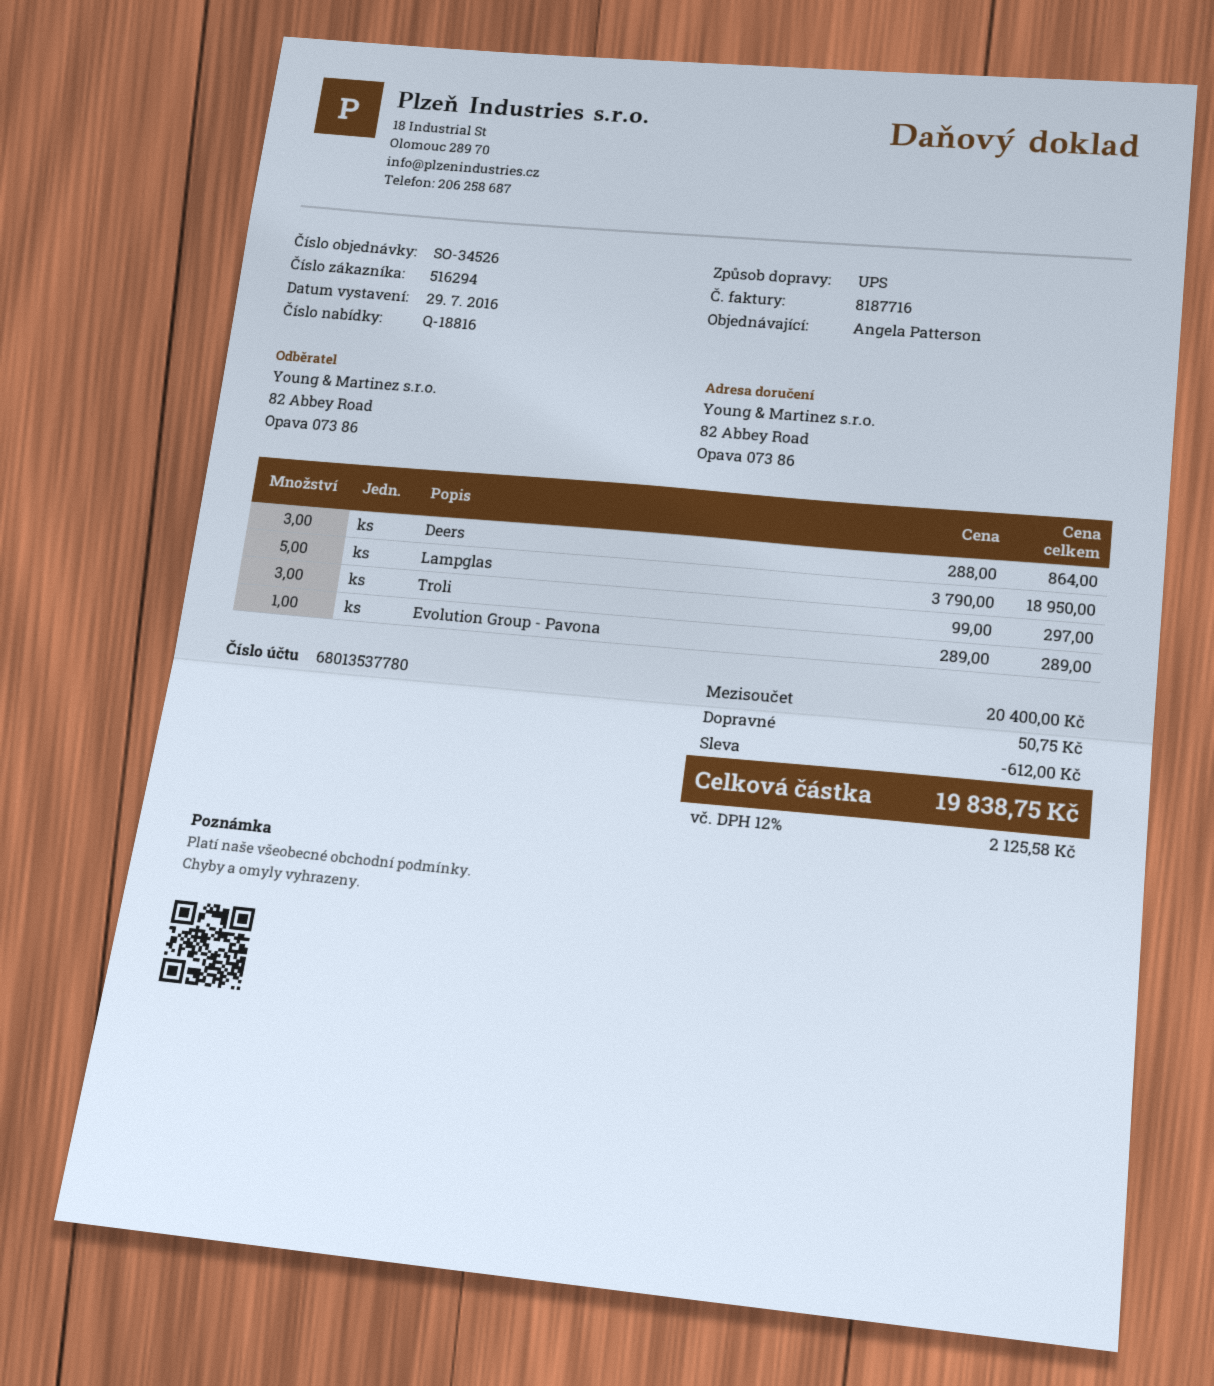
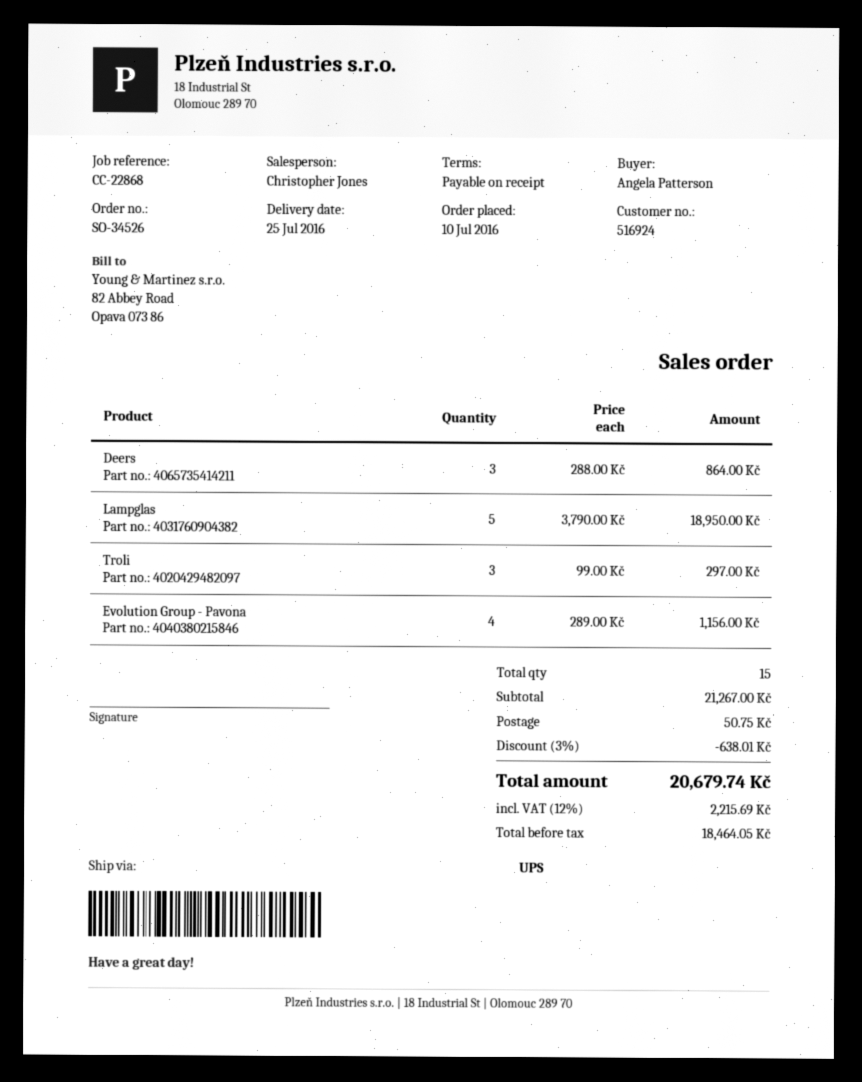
customer number: 516294 -> 516924
Evolution Group - Pavona: 1 x 289.00 = 289.00 -> 4 x 289.00 = 1156.00
subtotal: 20400.00 -> 21267.00
discount: 612.00 -> 638.01
tax: 12% = 2125.58 -> 12% = 2215.69
total: 19838.75 -> 20679.74

